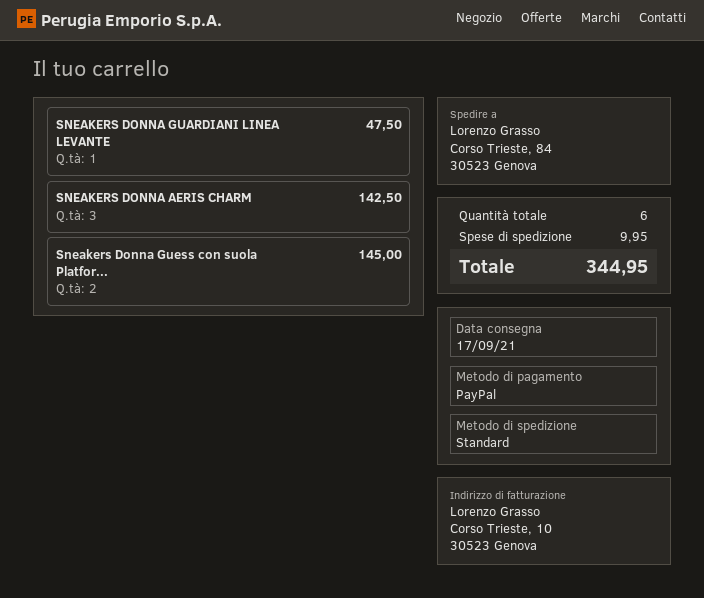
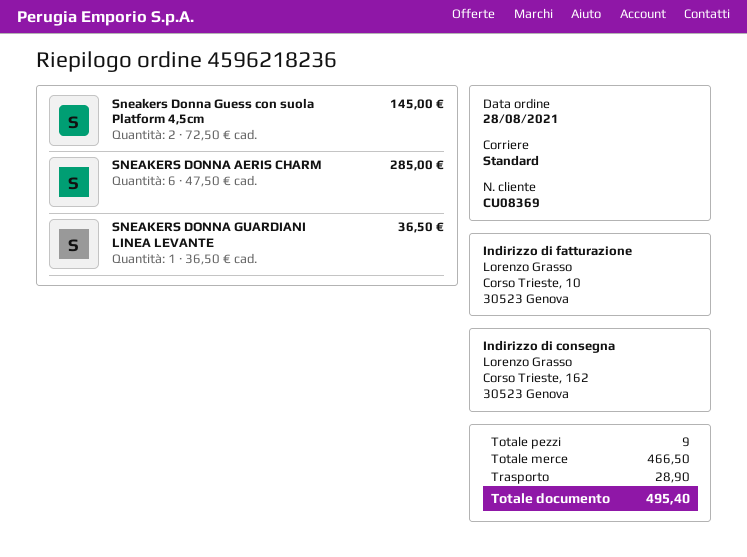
ship to: Corso Trieste, 84, 30523 Genova -> Corso Trieste, 162, 30523 Genova
SNEAKERS DONNA GUARDIANI LINEA LEVANTE: 1 for 47.50 -> 1 for 36.50
SNEAKERS DONNA AERIS CHARM: 3 for 142.50 -> 6 for 285.00
total quantity: 6 -> 9
shipping: 9.95 -> 28.90
total: 344.95 -> 495.40

